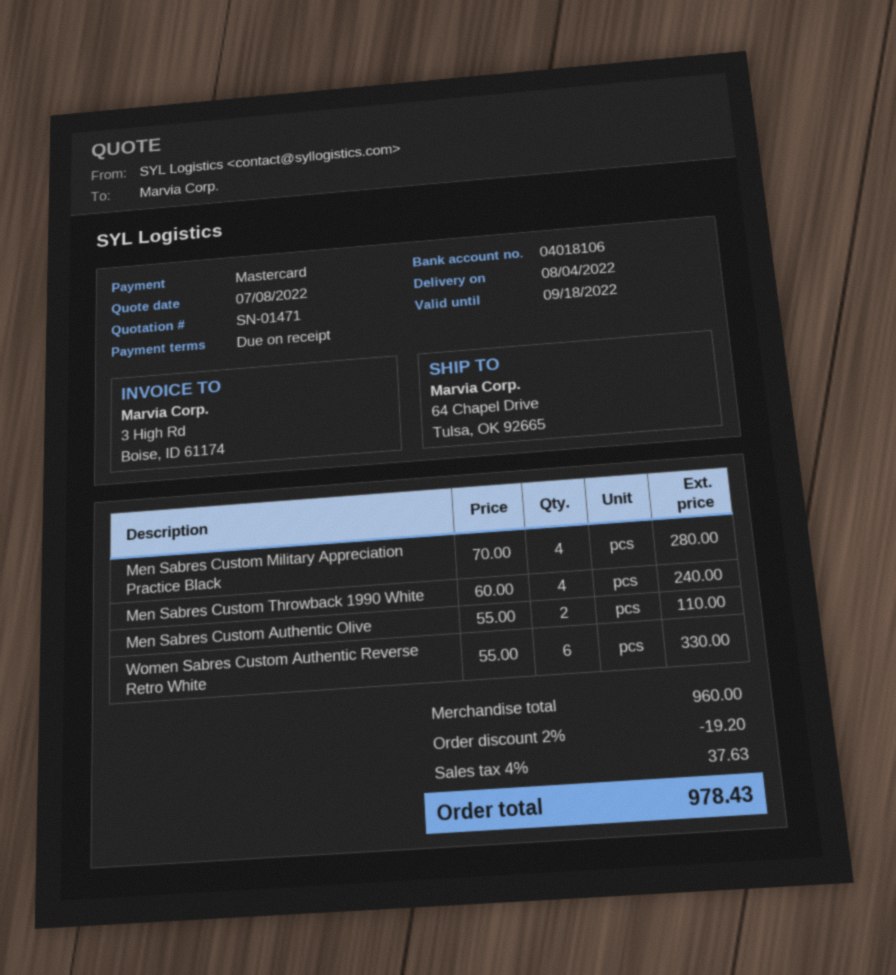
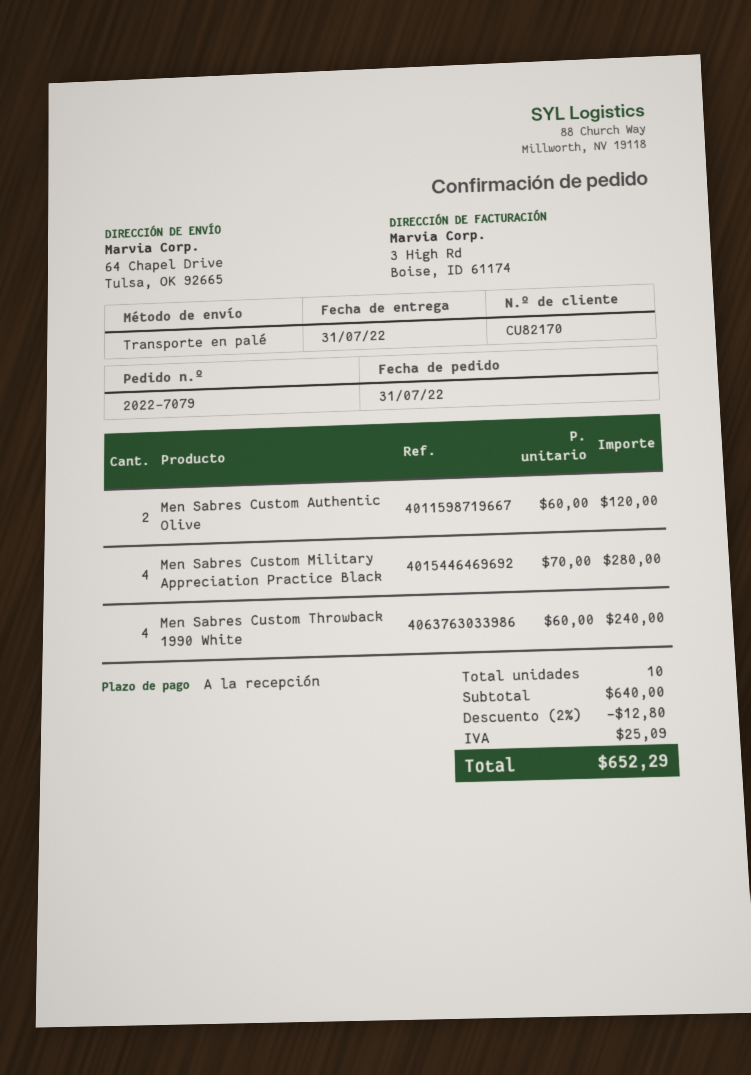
delivery date: 2022-08-04 -> 2022-07-31
Men Sabres Custom Authentic Olive: 2 x 55.00 = 110.00 -> 2 x 60.00 = 120.00
Women Sabres Custom Authentic Reverse Retro White: 6 x 55.00 = 330.00 -> none
subtotal: 960.00 -> 640.00
discount: 2% = 19.20 -> 2% = 12.80
tax: 37.63 -> 25.09
total: 978.43 -> 652.29

